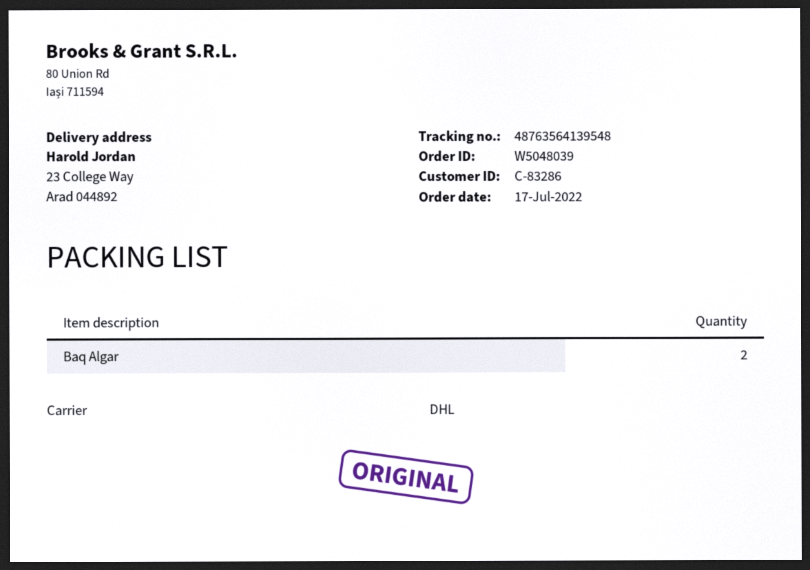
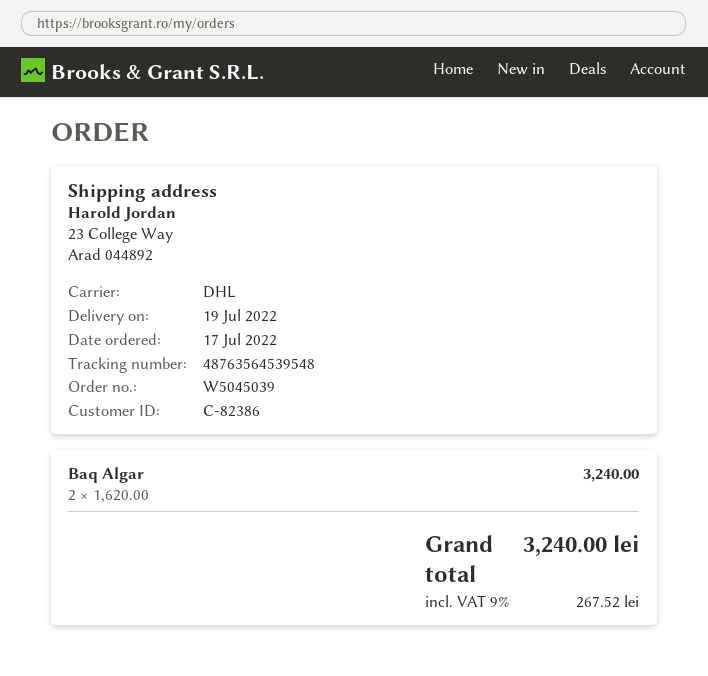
order number: W5048039 -> W5045039
customer number: C-83286 -> C-82386
tracking number: 48763564139548 -> 48763564539548

